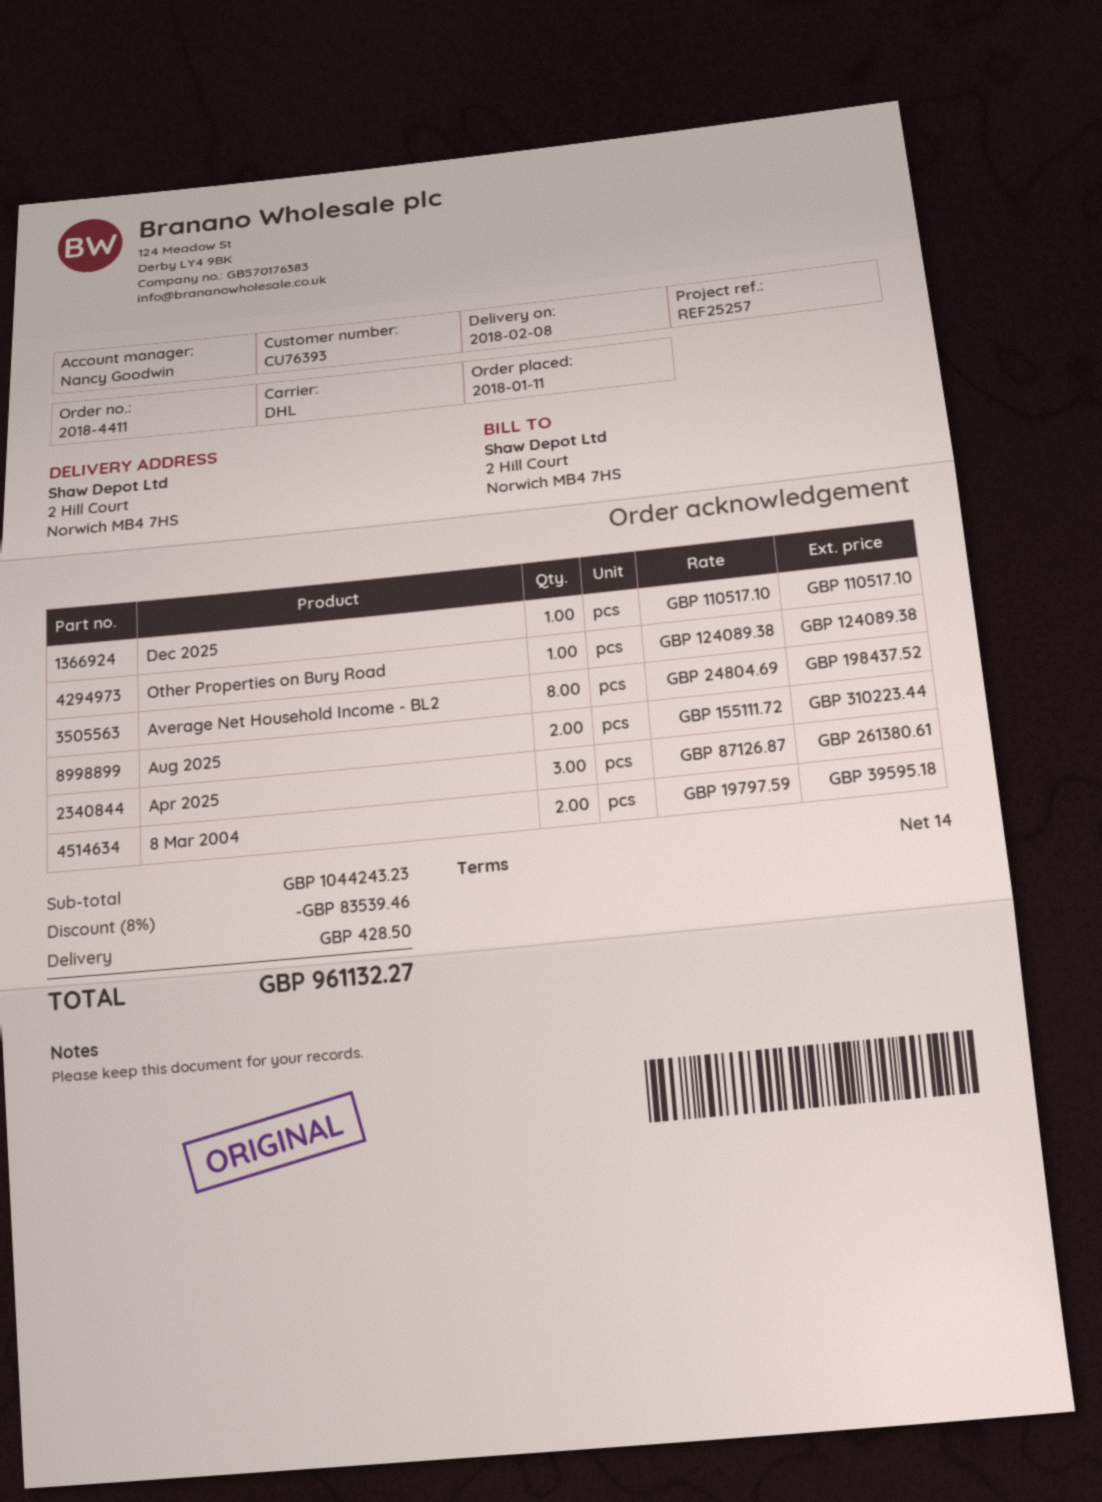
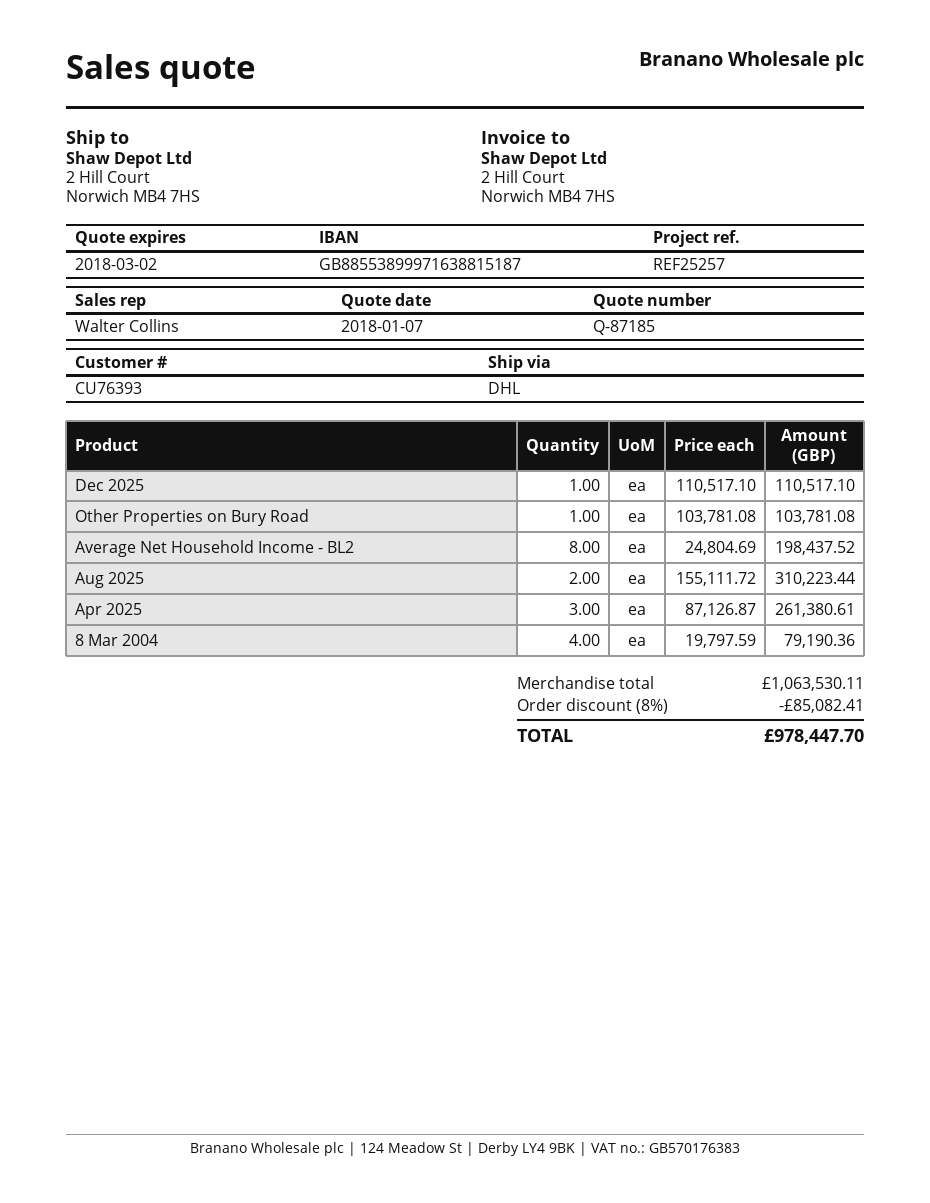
sales rep: Nancy Goodwin -> Walter Collins
Other Properties on Bury Road: 1 x 124089.38 = 124089.38 -> 1 x 103781.08 = 103781.08
8 Mar 2004: 2 x 19797.59 = 39595.18 -> 4 x 19797.59 = 79190.36
subtotal: 1044243.23 -> 1063530.11
discount: 8% = 83539.46 -> 8% = 85082.41
shipping: 428.50 -> none
total: 961132.27 -> 978447.70

